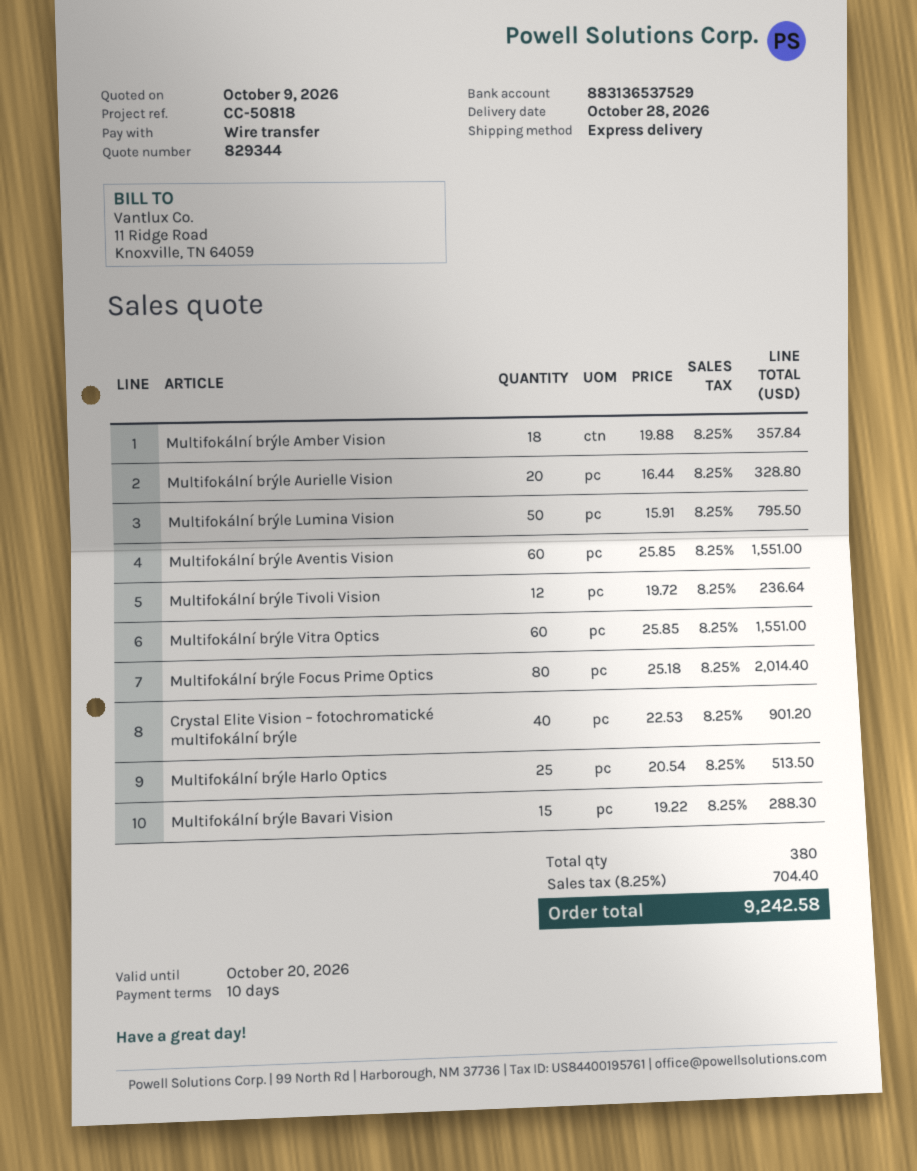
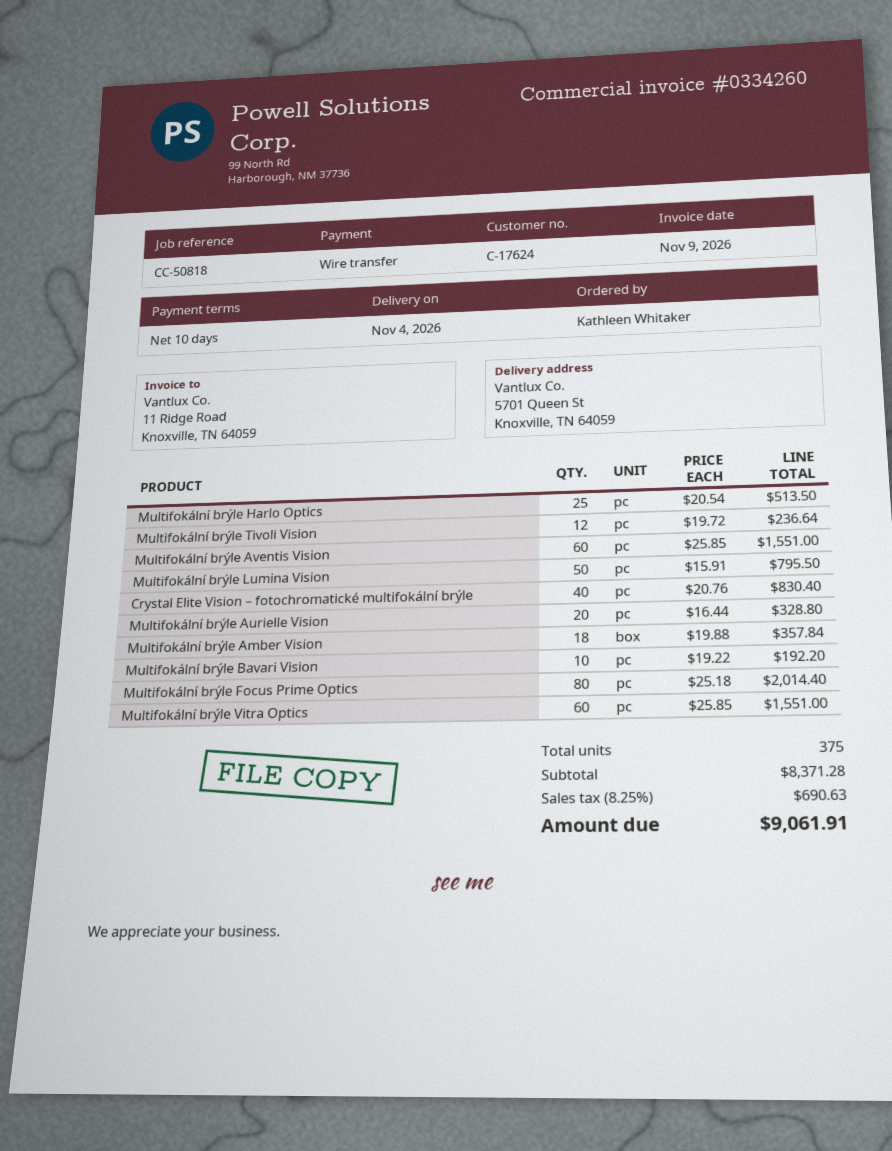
delivery date: 2026-10-28 -> 2026-11-04
Crystal Elite Vision – fotochromatické multifokální brýle: 40 x 22.53 = 901.20 -> 40 x 20.76 = 830.40
Multifokální brýle Bavari Vision: 15 x 19.22 = 288.30 -> 10 x 19.22 = 192.20
total quantity: 380 -> 375
tax: 8.25% = 704.40 -> 8.25% = 690.63
total: 9242.58 -> 9061.91

